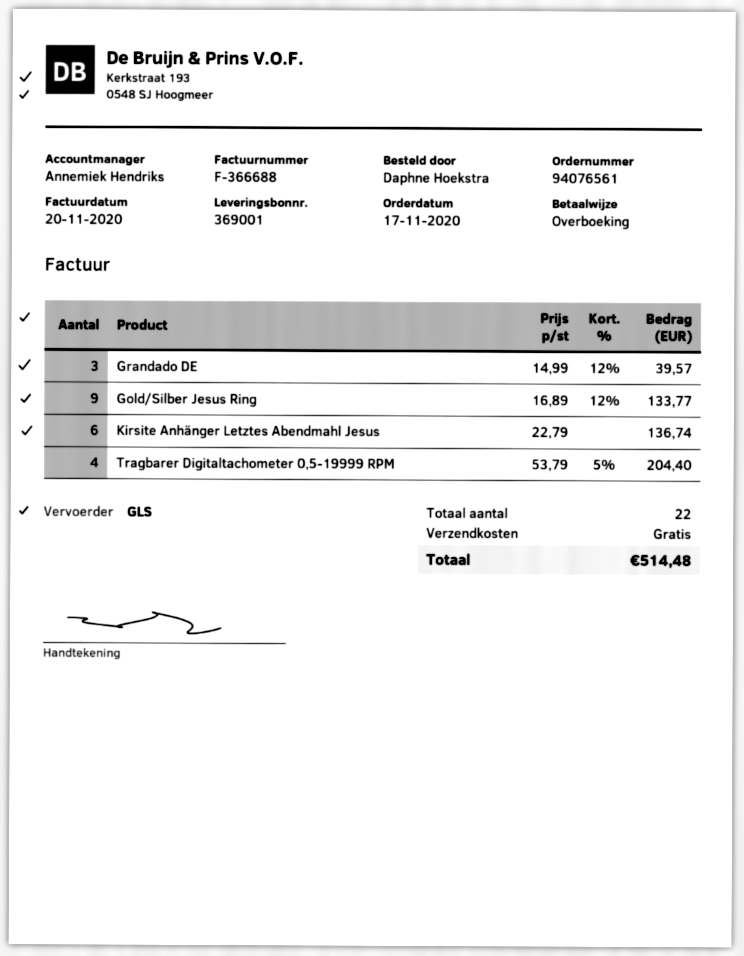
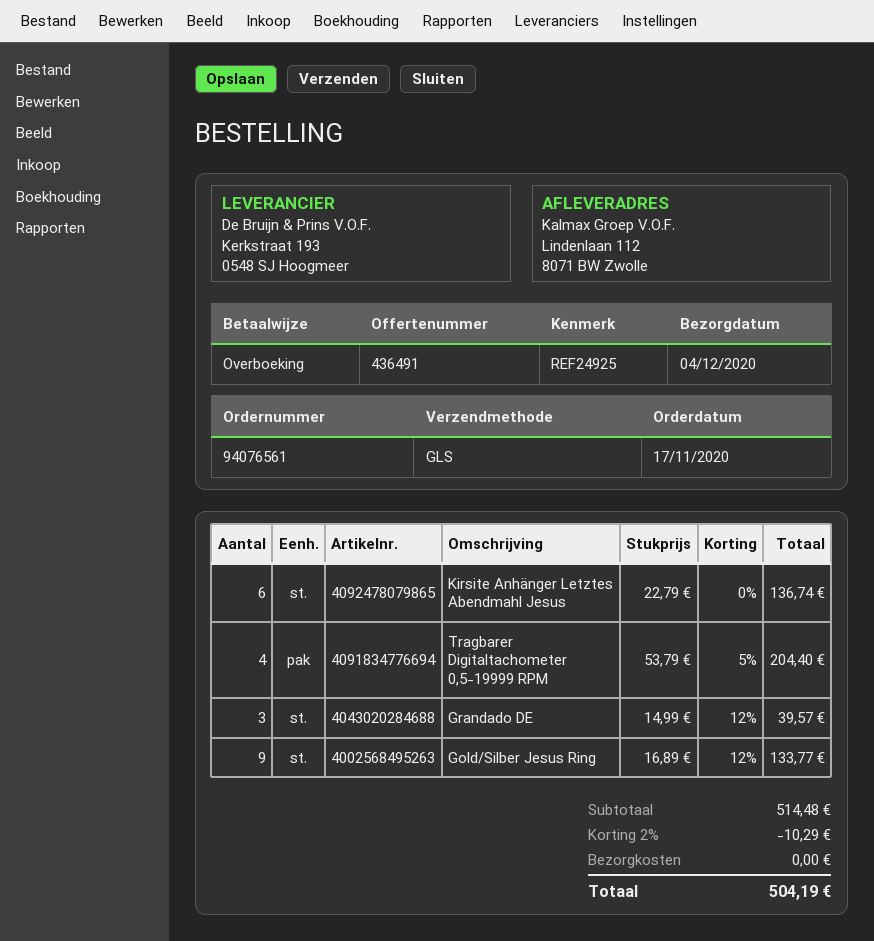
discount: none -> 2% = 10.29
total: 514.48 -> 504.19

